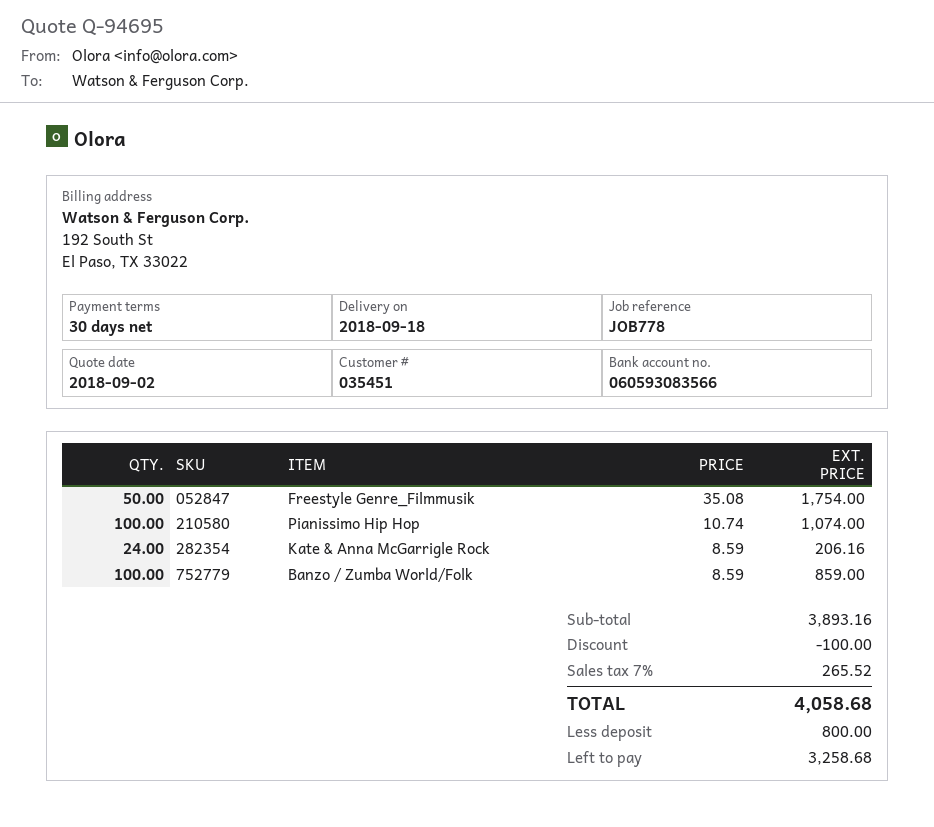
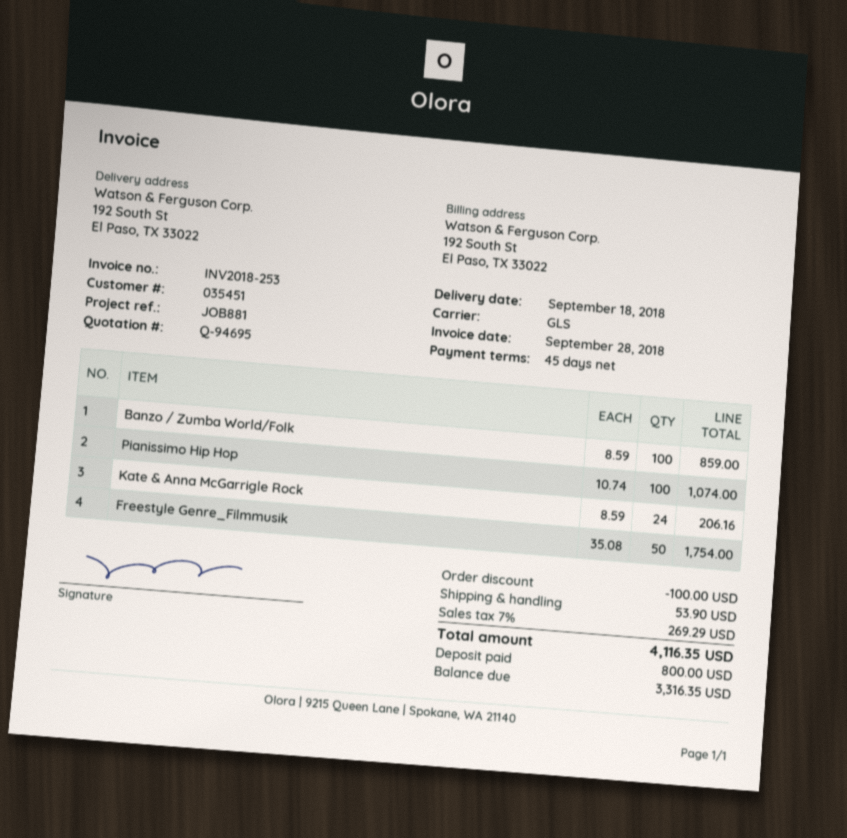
payment terms: 30 days -> 45 days
reference: JOB778 -> JOB881
shipping: none -> 53.90
tax: 7% = 265.52 -> 7% = 269.29
total: 4058.68 -> 4116.35
balance: 3258.68 -> 3316.35

